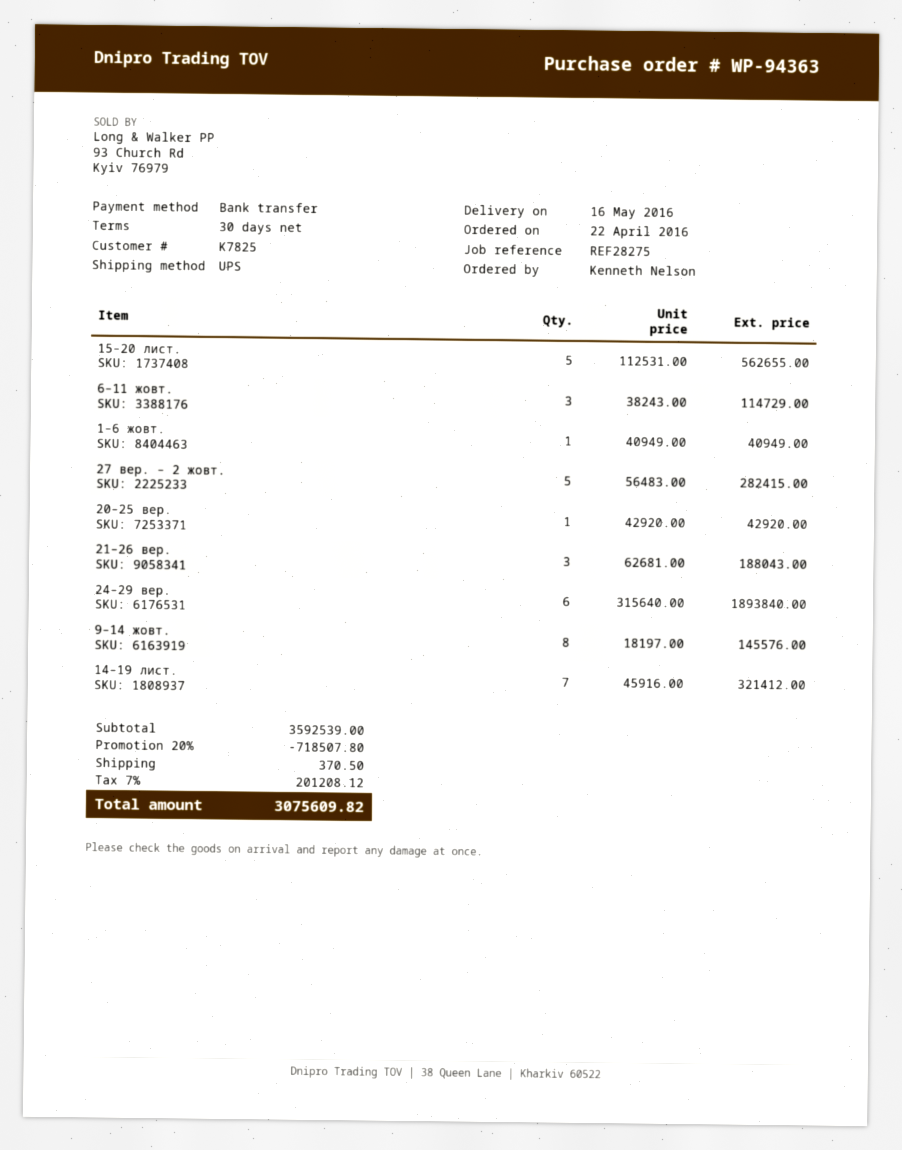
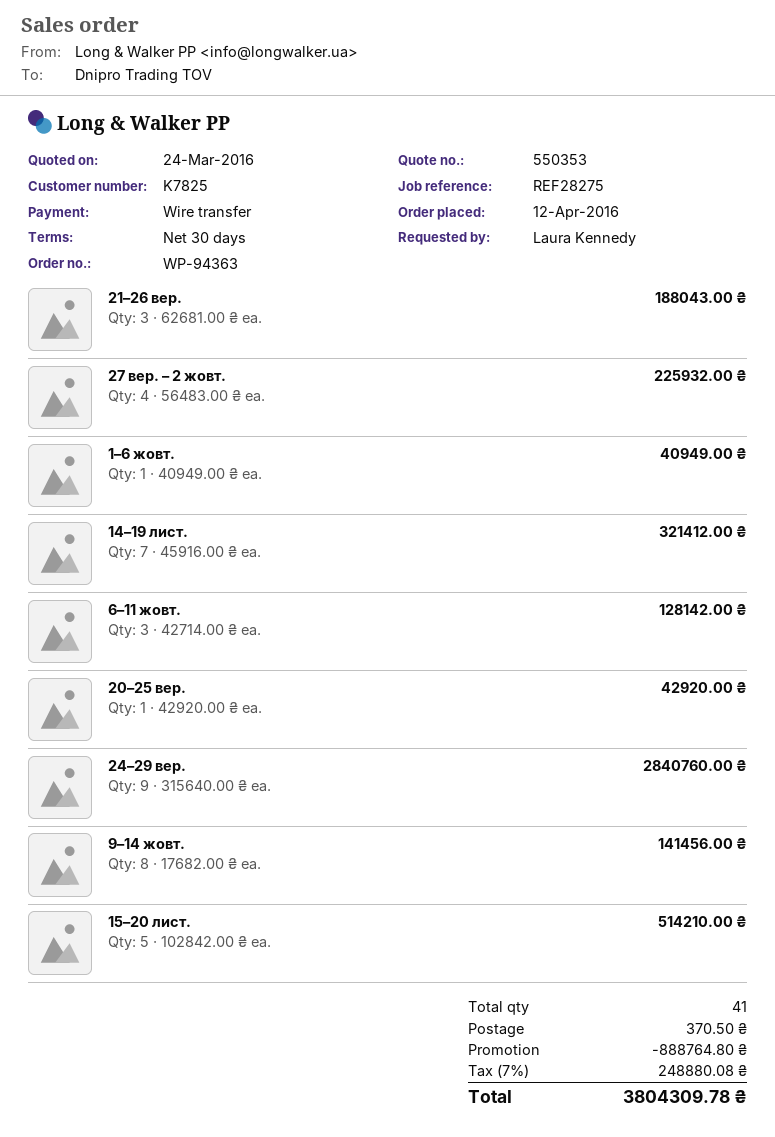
order date: 2016-04-22 -> 2016-04-12
ordered by: Kenneth Nelson -> Laura Kennedy
15–20 лист.: 5 x 112531.00 = 562655.00 -> 5 x 102842.00 = 514210.00
6–11 жовт.: 3 x 38243.00 = 114729.00 -> 3 x 42714.00 = 128142.00
27 вер. – 2 жовт.: 5 x 56483.00 = 282415.00 -> 4 x 56483.00 = 225932.00
24–29 вер.: 6 x 315640.00 = 1893840.00 -> 9 x 315640.00 = 2840760.00
9–14 жовт.: 8 x 18197.00 = 145576.00 -> 8 x 17682.00 = 141456.00
discount: 718507.80 -> 888764.80
tax: 7% = 201208.12 -> 7% = 248880.08
total: 3075609.82 -> 3804309.78

